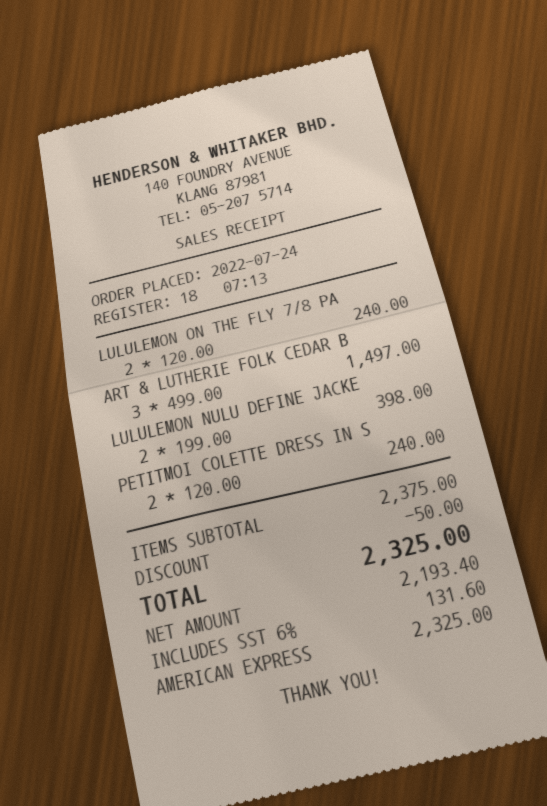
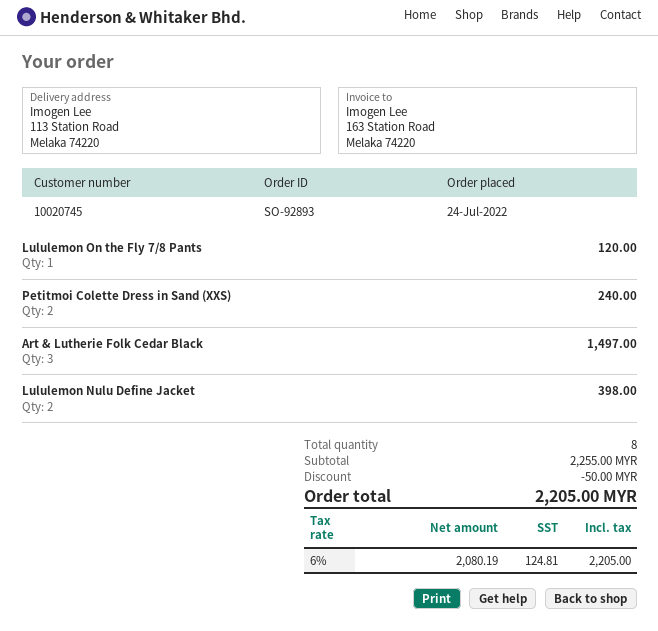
LULULEMON ON THE FLY 7/8 PA: 2 for 240.00 -> 1 for 120.00
subtotal: 2375.00 -> 2255.00
net: 2193.40 -> 2080.19
tax: 6% = 131.60 -> 6% = 124.81
total: 2325.00 -> 2205.00

